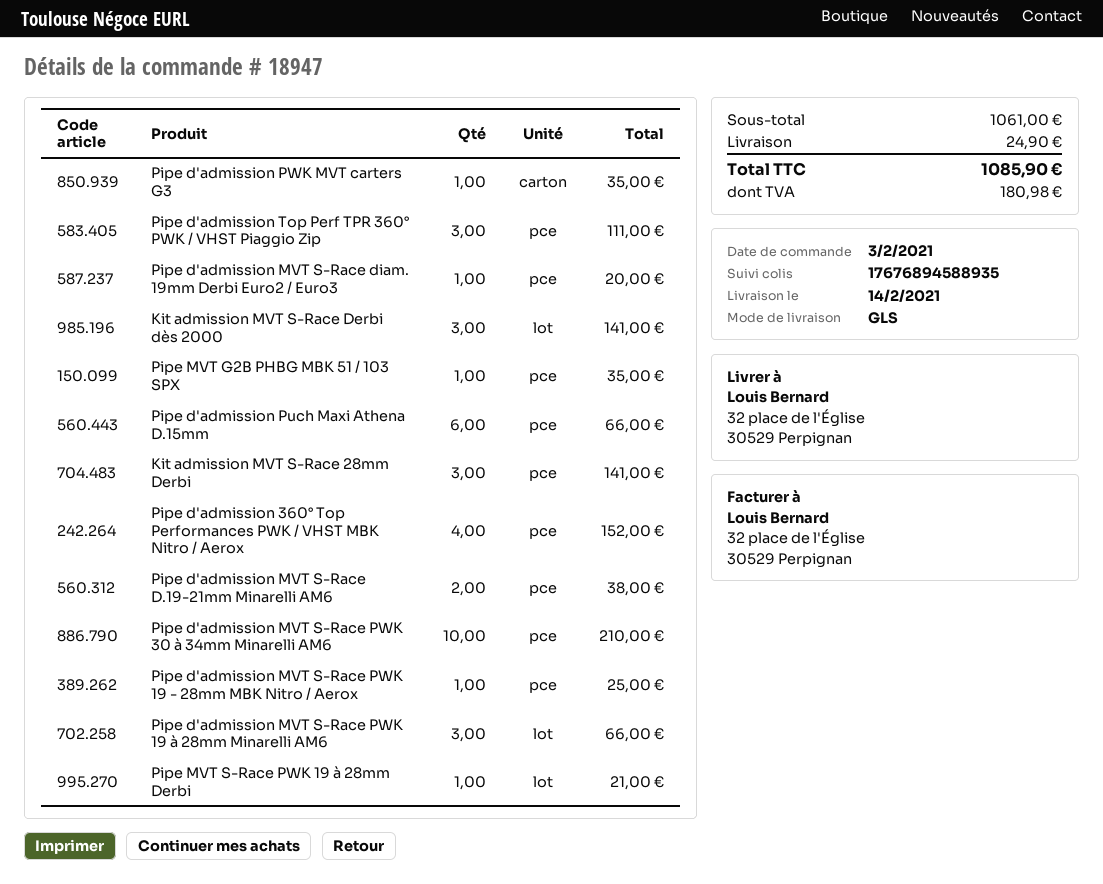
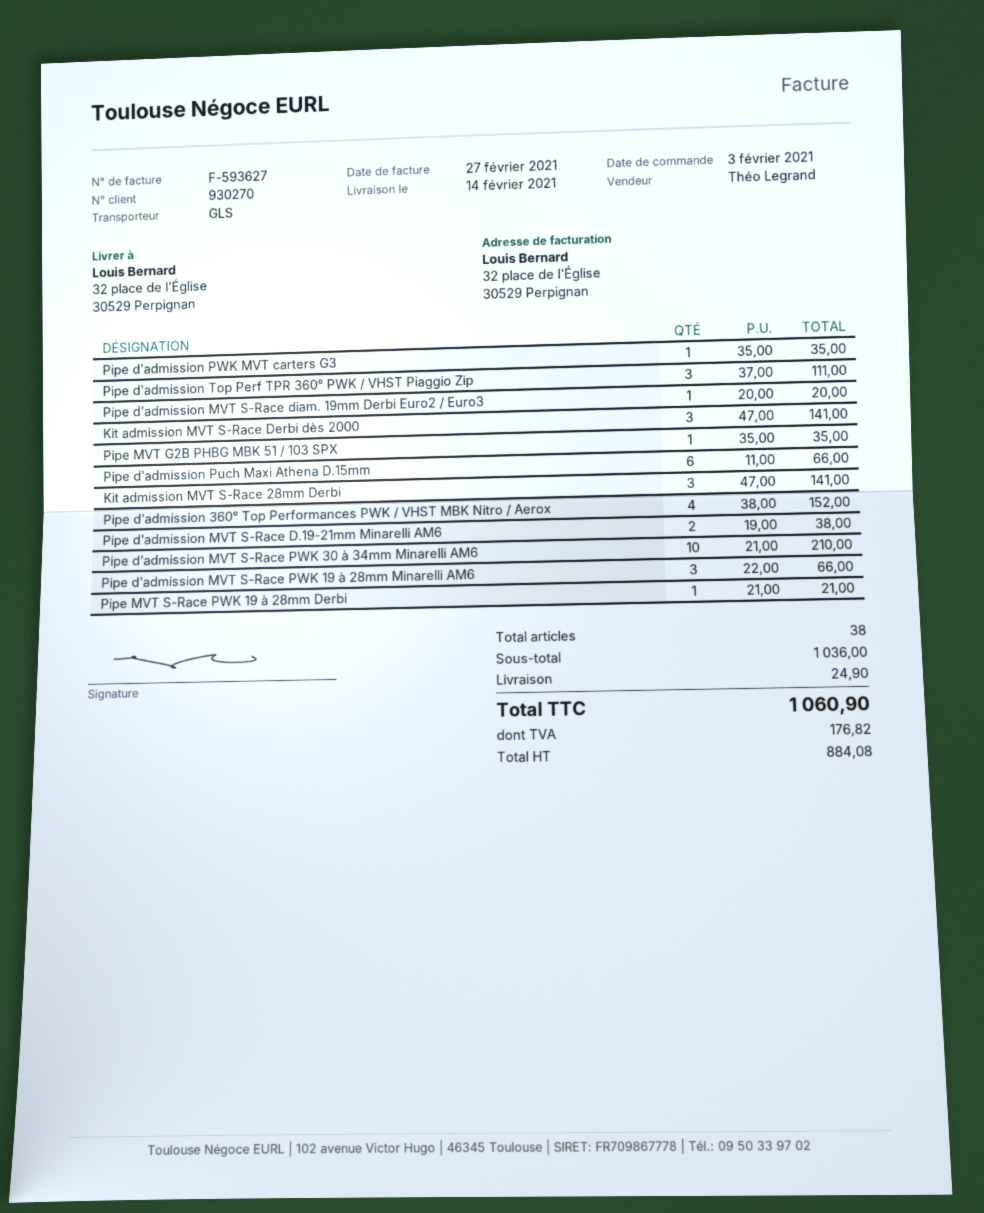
Pipe d'admission MVT S-Race PWK 19 - 28mm MBK Nitro / Aerox: 1 for 25.00 -> none
subtotal: 1061.00 -> 1036.00
tax: 180.98 -> 176.82
total: 1085.90 -> 1060.90

